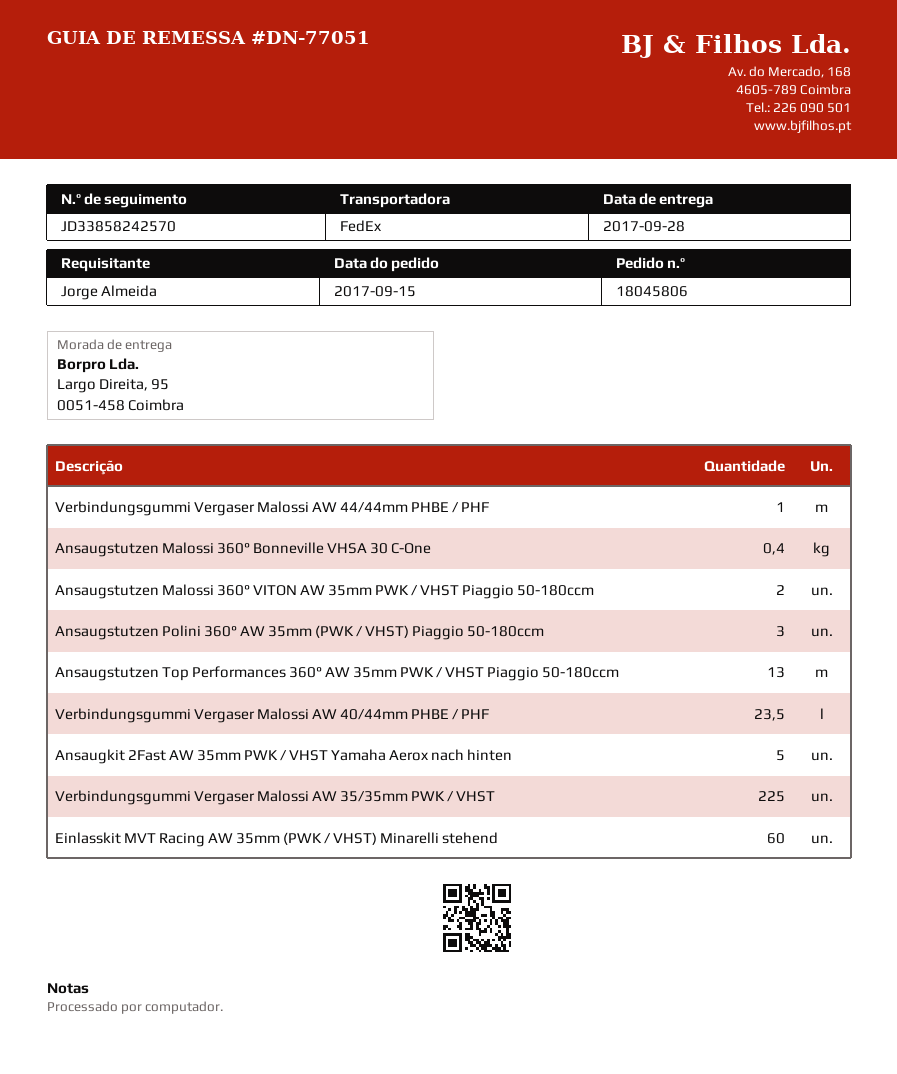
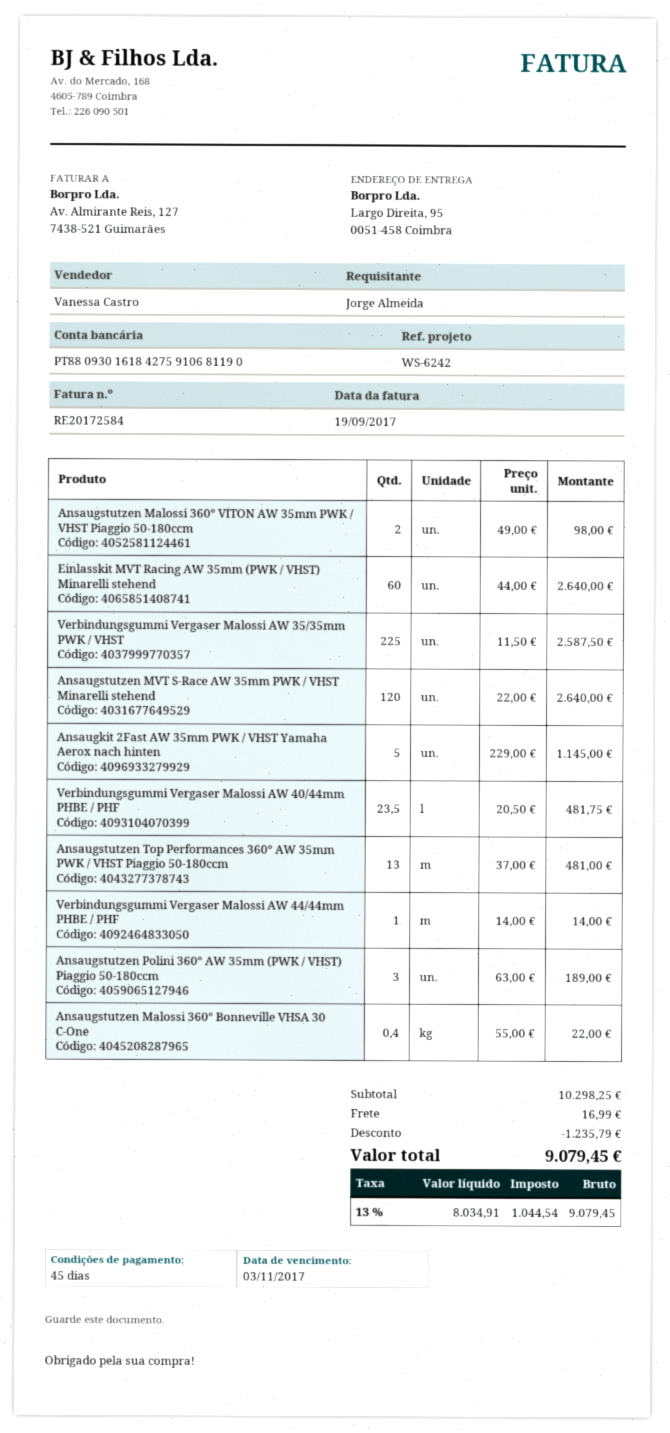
Ansaugstutzen MVT S-Race AW 35mm PWK / VHST Minarelli stehend: none -> 120

